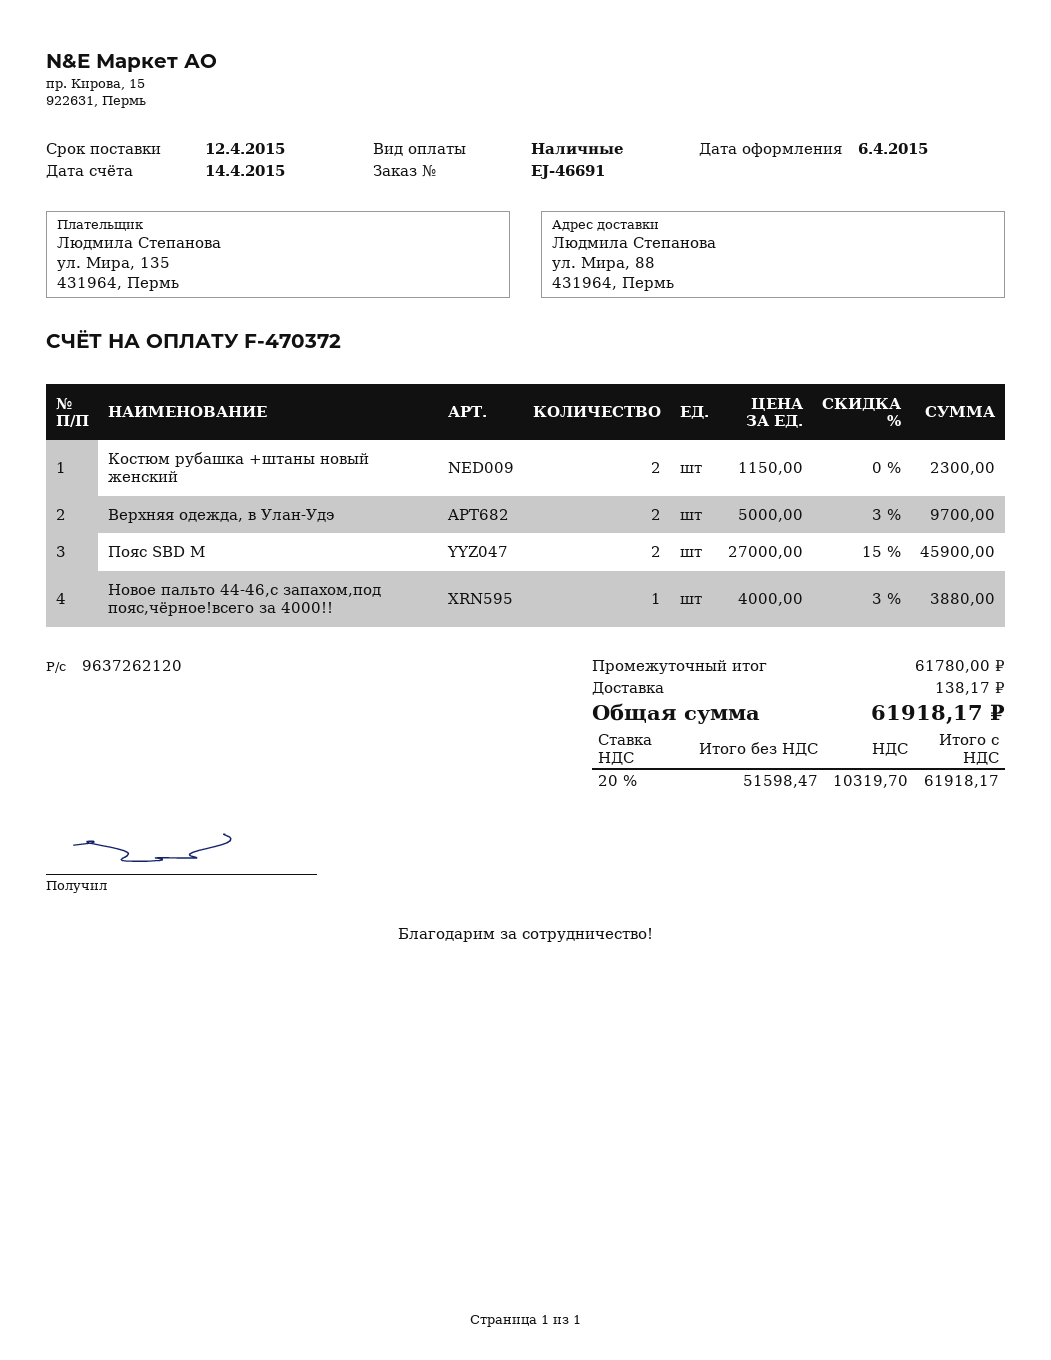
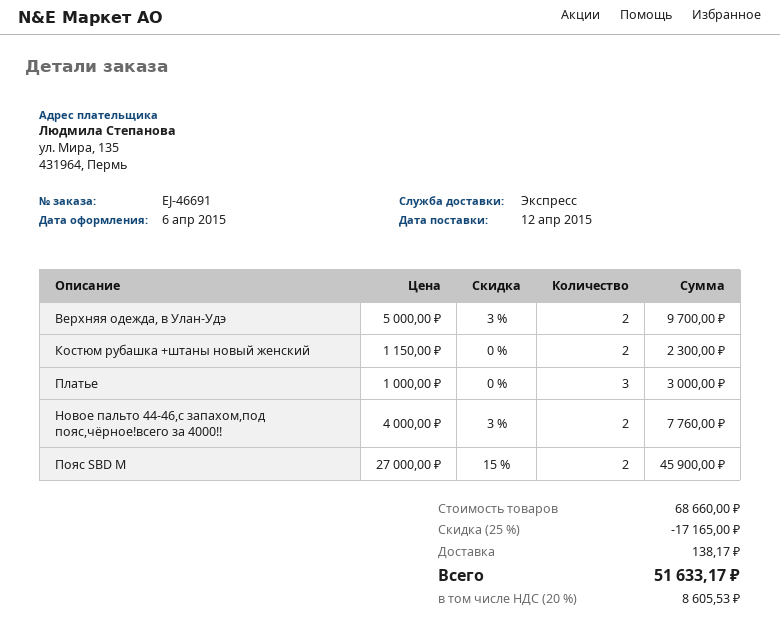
Новое пальто 44-46,с запахом,под пояс,чёрное!всего за 4000!!: 1 x 4000.00 - 3% = 3880.00 -> 2 x 4000.00 - 3% = 7760.00
Платье: none -> 3 x 1000.00 = 3000.00
subtotal: 61780.00 -> 68660.00
discount: none -> 25% = 17165.00
tax: 20% = 10319.70 -> 20% = 8605.53
total: 61918.17 -> 51633.17

